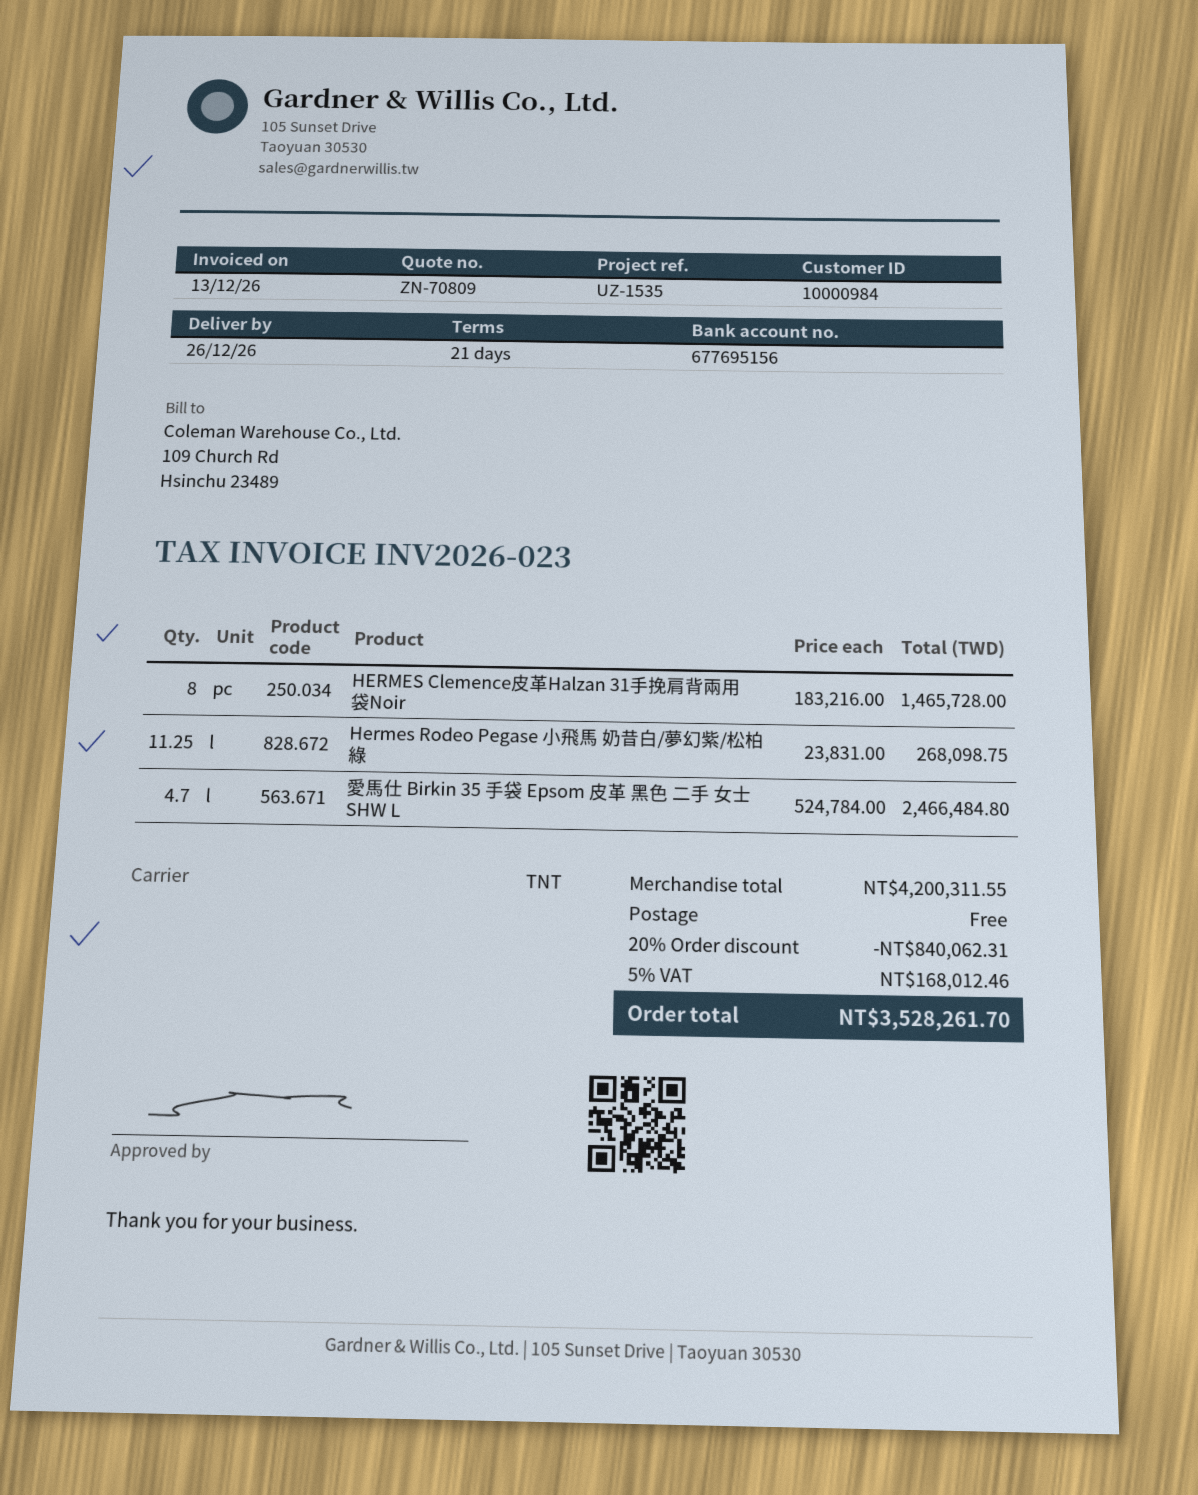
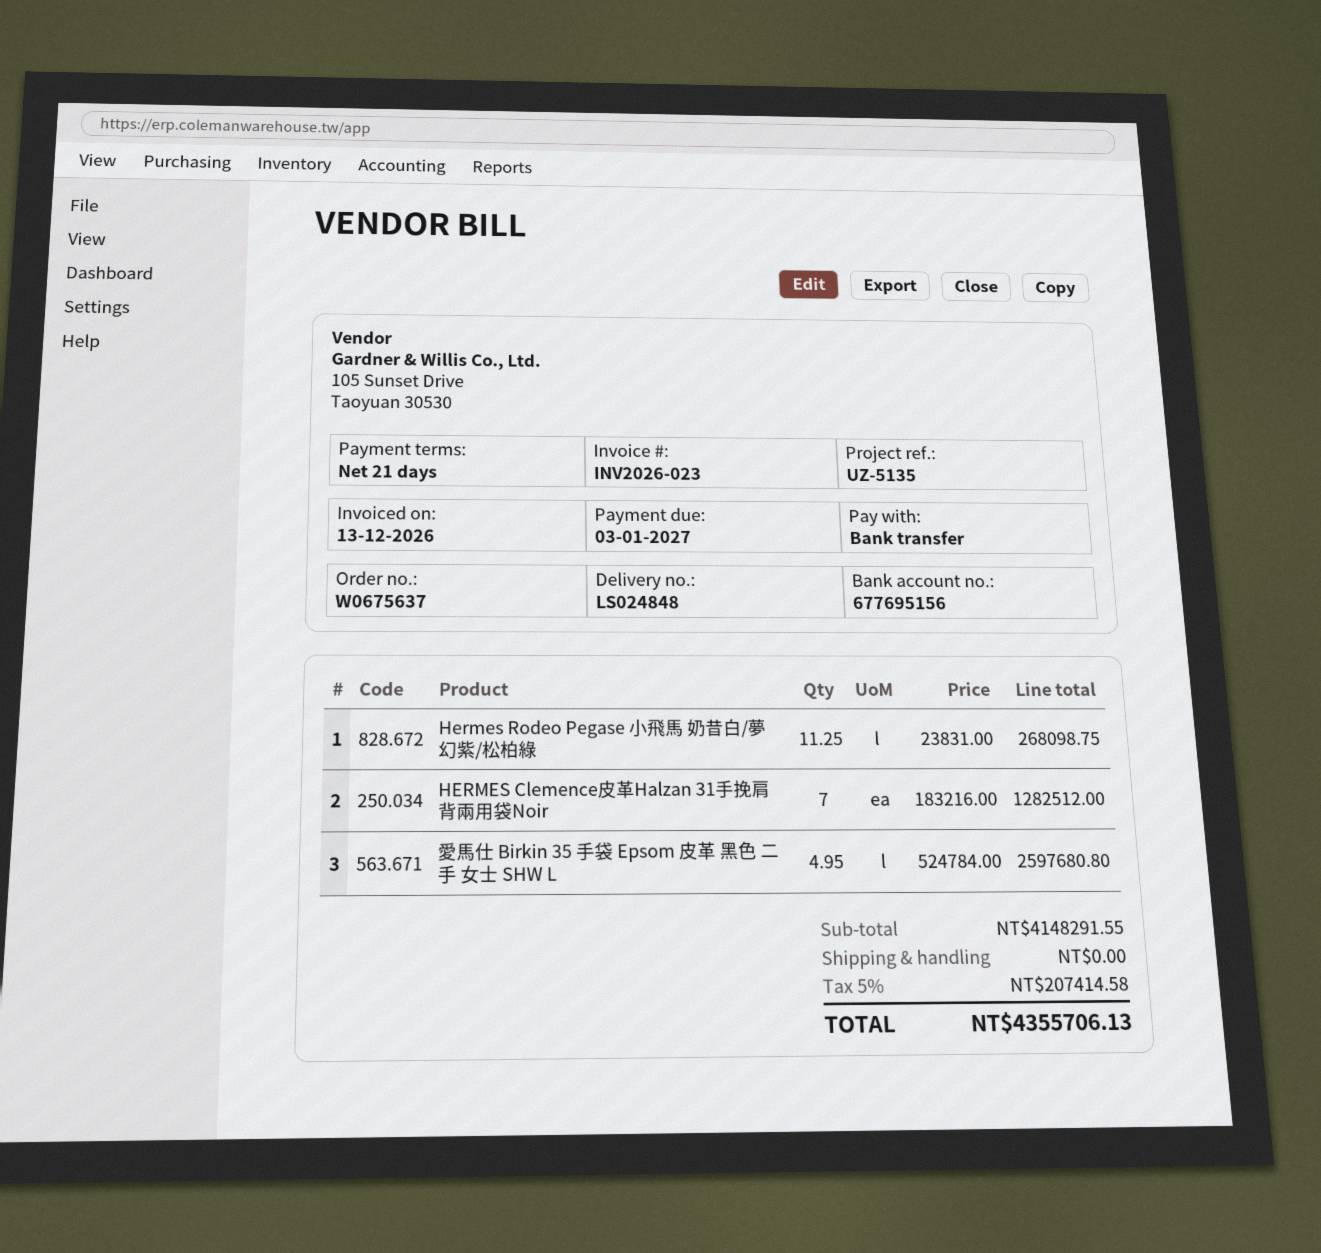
reference: UZ-1535 -> UZ-5135
HERMES Clemence皮革Halzan 31手挽肩背兩用袋Noir: 8 x 183216.00 = 1465728.00 -> 7 x 183216.00 = 1282512.00
愛馬仕 Birkin 35 手袋 Epsom 皮革 黑色 二手 女士 SHW L: 4.7 x 524784.00 = 2466484.80 -> 4.95 x 524784.00 = 2597680.80
subtotal: 4200311.55 -> 4148291.55
discount: 20% = 840062.31 -> none
tax: 5% = 168012.46 -> 5% = 207414.58
total: 3528261.70 -> 4355706.13

